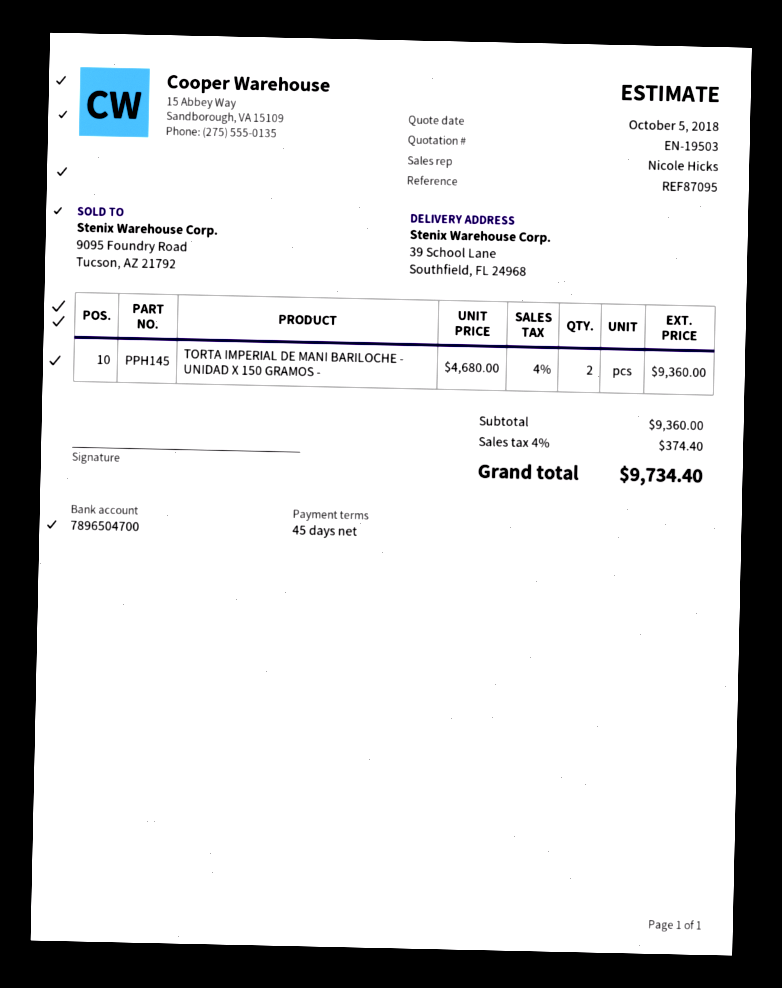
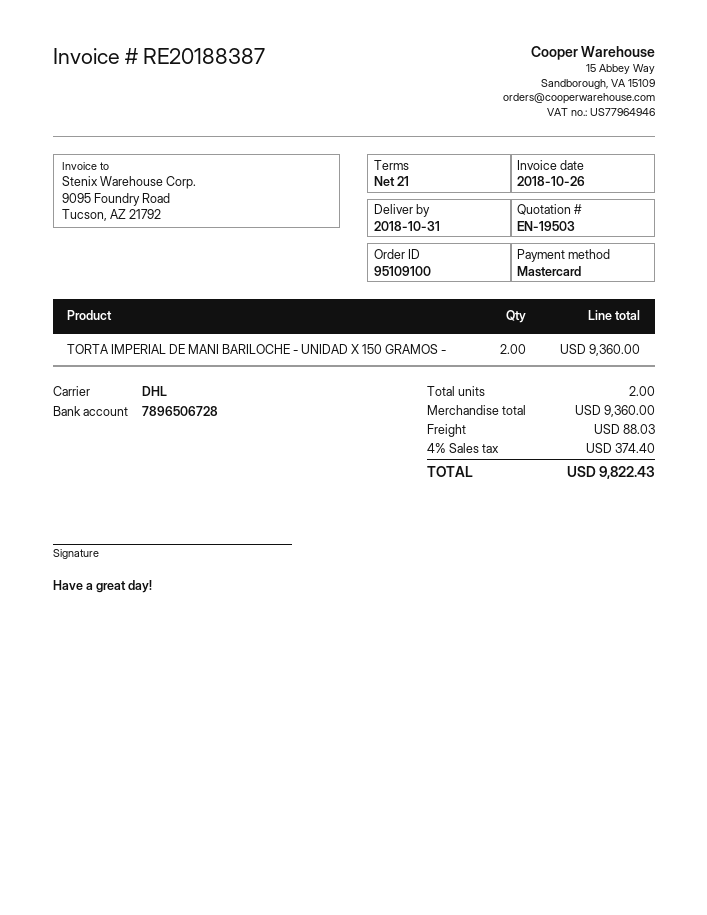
payment terms: 45 days -> 21 days
bank account: 7896504700 -> 7896506728
shipping: none -> 88.03
total: 9734.40 -> 9822.43

